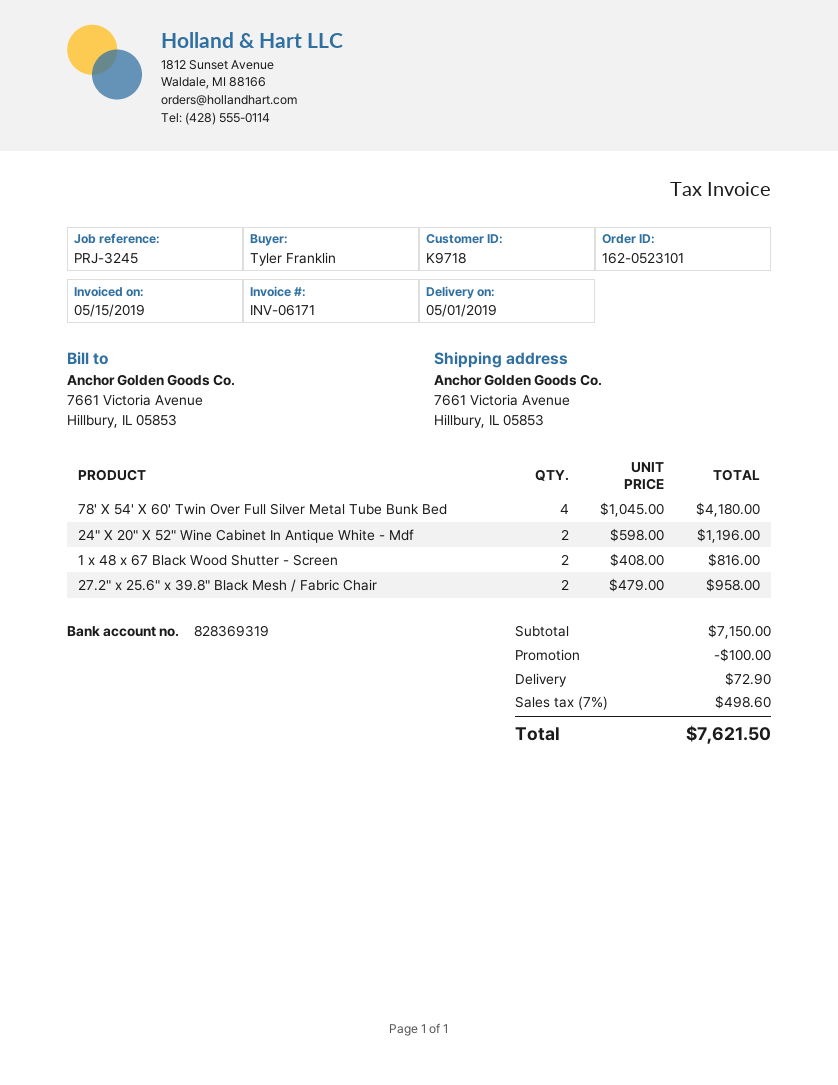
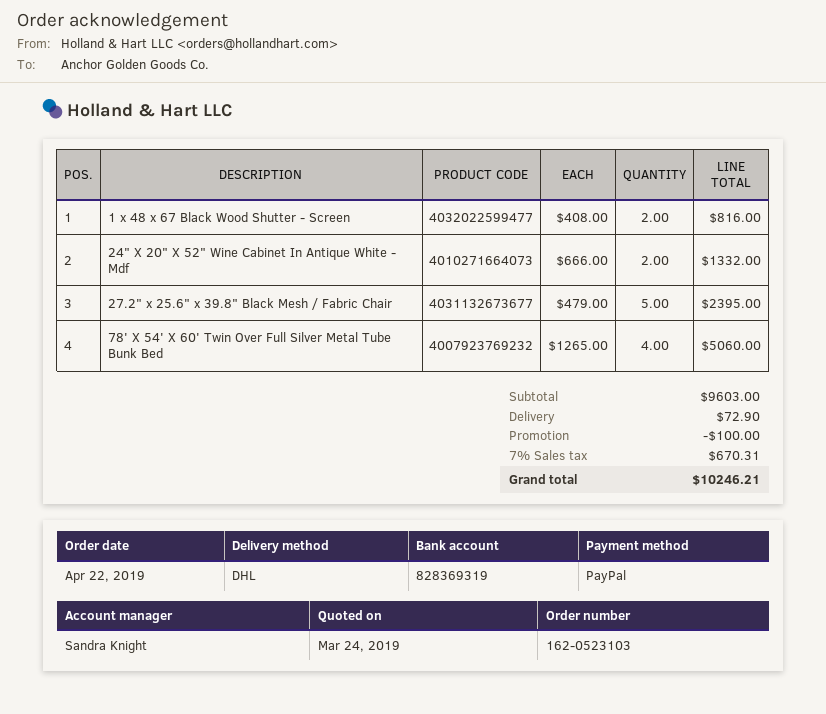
order number: 162-0523101 -> 162-0523103
78' X 54' X 60' Twin Over Full Silver Metal Tube Bunk Bed: 4 x 1045.00 = 4180.00 -> 4 x 1265.00 = 5060.00
24" X 20" X 52" Wine Cabinet In Antique White - Mdf: 2 x 598.00 = 1196.00 -> 2 x 666.00 = 1332.00
27.2" x 25.6" x 39.8" Black Mesh / Fabric Chair: 2 x 479.00 = 958.00 -> 5 x 479.00 = 2395.00
subtotal: 7150.00 -> 9603.00
tax: 7% = 498.60 -> 7% = 670.31
total: 7621.50 -> 10246.21

